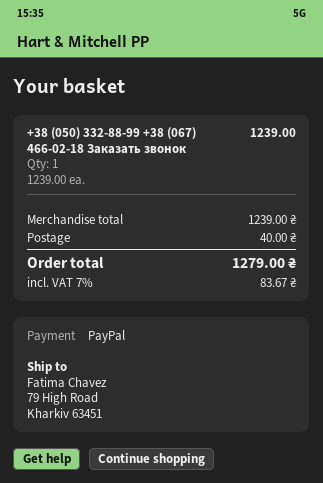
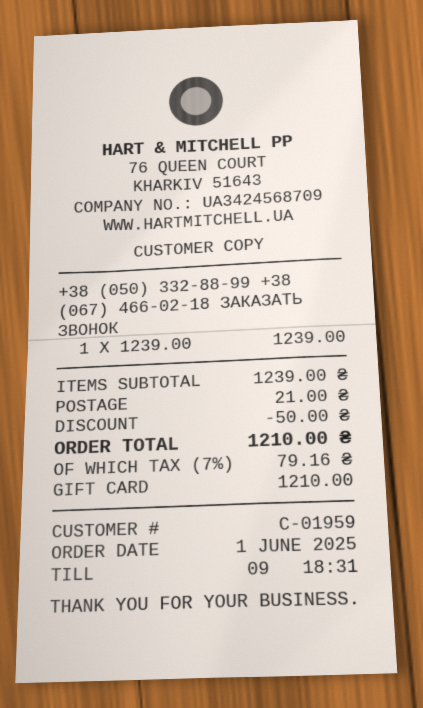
payment method: PayPal -> gift card
discount: none -> 50.00
shipping: 40.00 -> 21.00
tax: 7% = 83.67 -> 7% = 79.16
total: 1279.00 -> 1210.00

